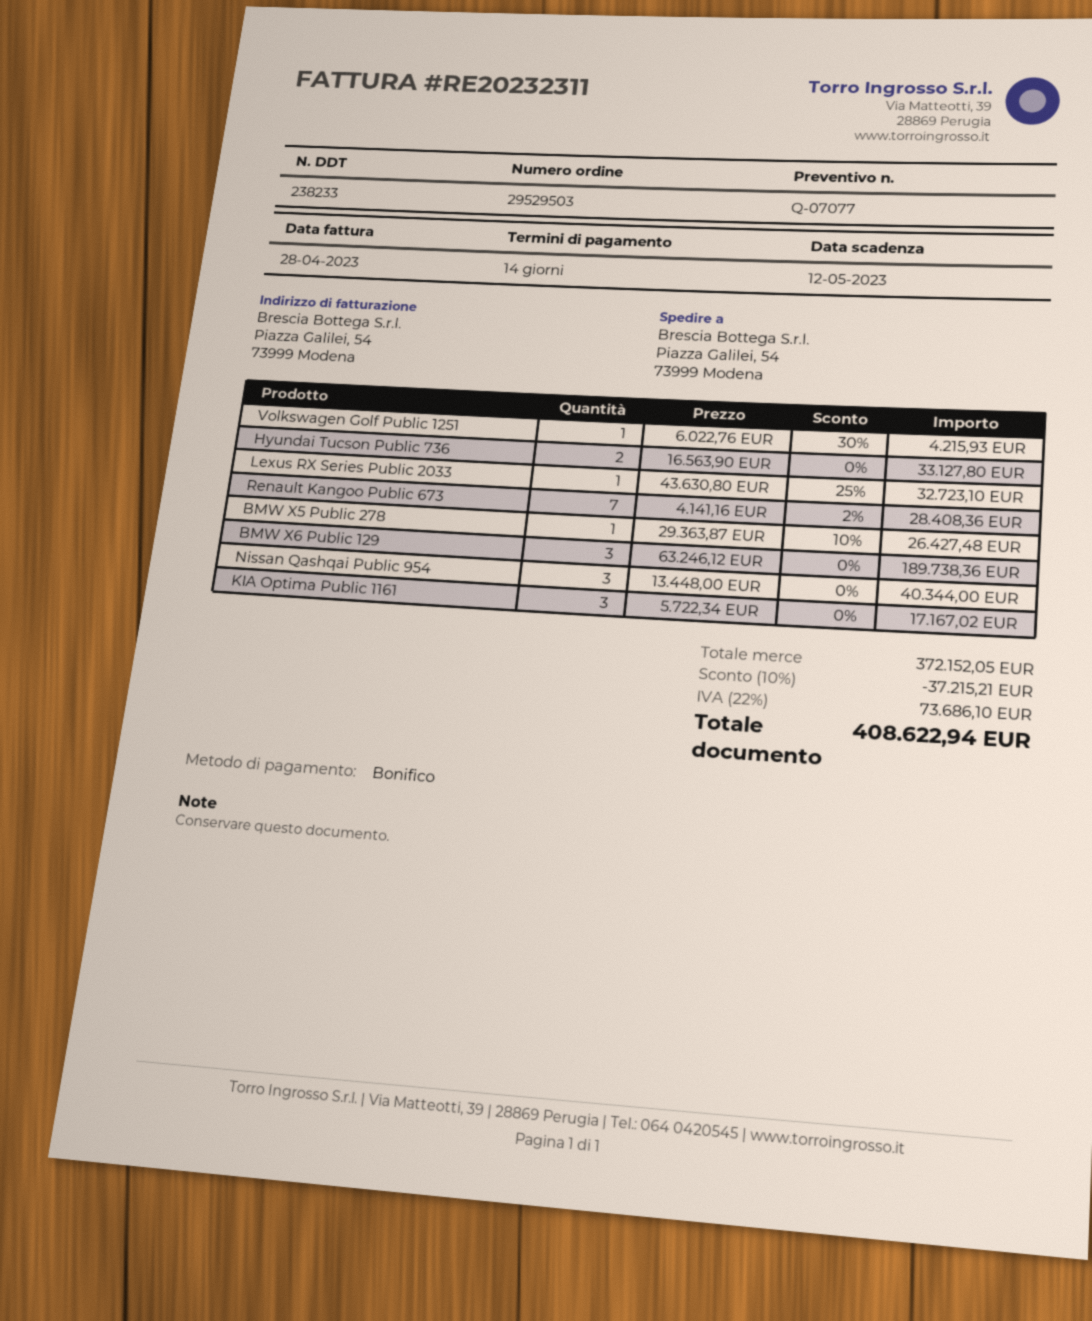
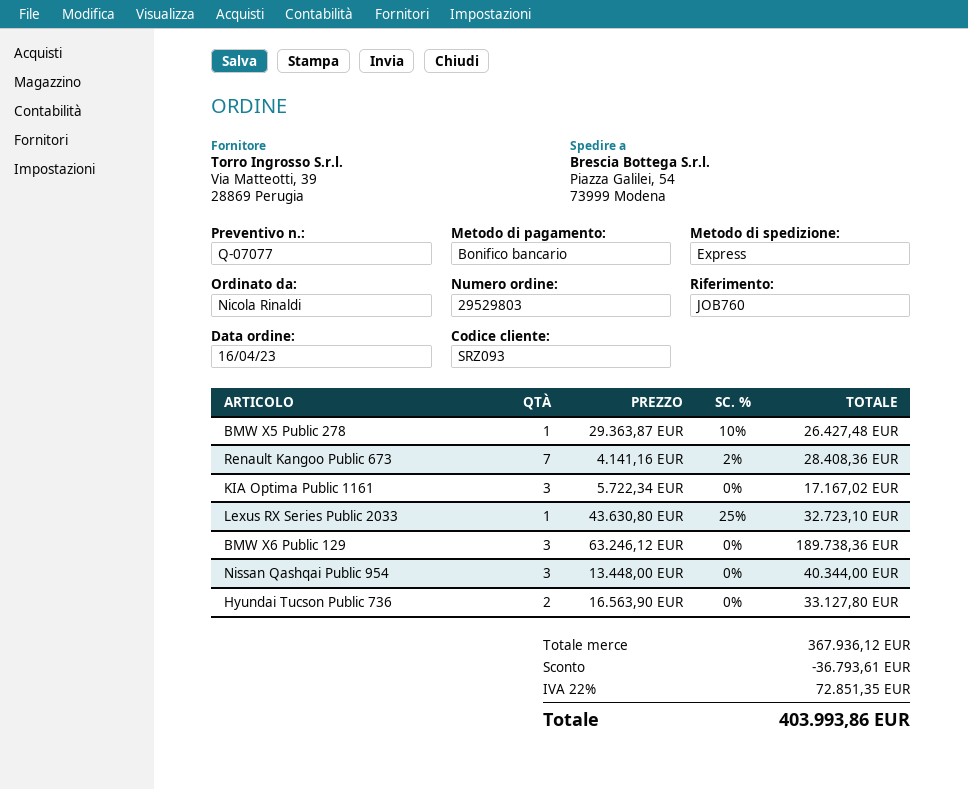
order number: 29529503 -> 29529803
Volkswagen Golf Public 1251: 1 x 6022.76 - 30% = 4215.93 -> none
subtotal: 372152.05 -> 367936.12
discount: 37215.21 -> 36793.61
tax: 22% = 73686.10 -> 22% = 72851.35
total: 408622.94 -> 403993.86

